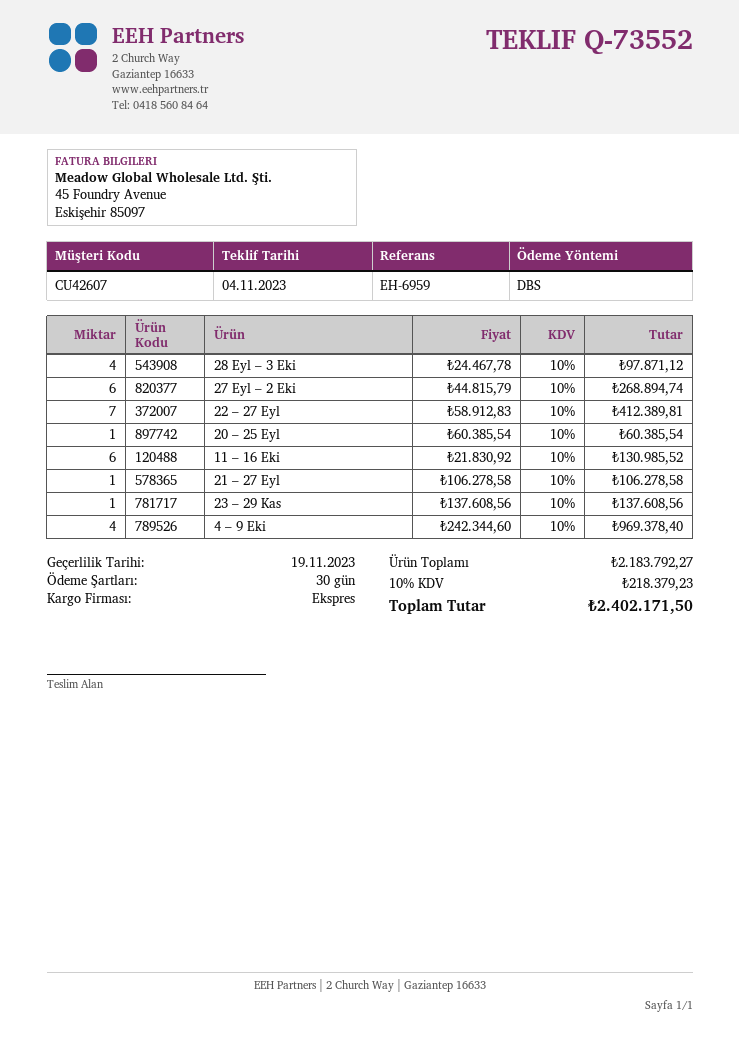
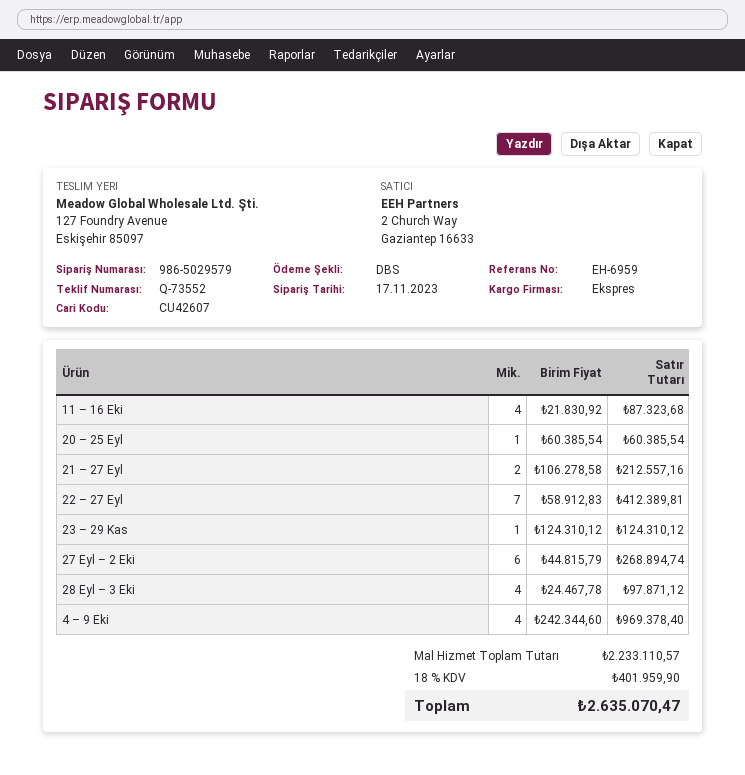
11 – 16 Eki: 6 x 21830.92 = 130985.52 -> 4 x 21830.92 = 87323.68
21 – 27 Eyl: 1 x 106278.58 = 106278.58 -> 2 x 106278.58 = 212557.16
23 – 29 Kas: 1 x 137608.56 = 137608.56 -> 1 x 124310.12 = 124310.12
subtotal: 2183792.27 -> 2233110.57
tax: 10% = 218379.23 -> 18% = 401959.90
total: 2402171.50 -> 2635070.47

